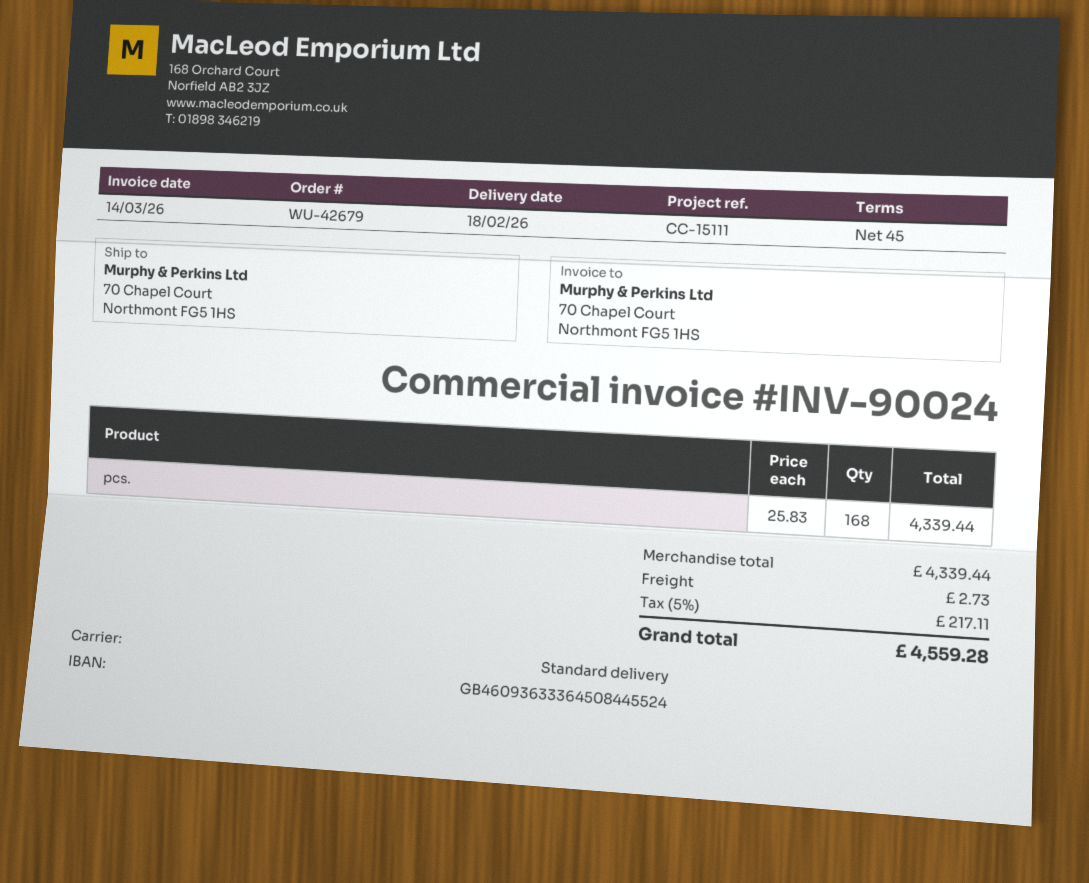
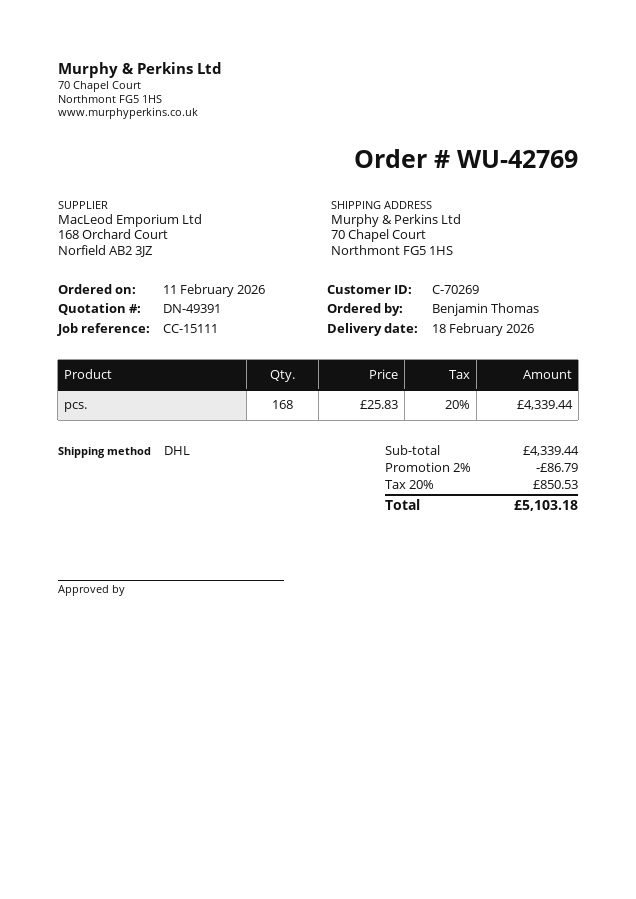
order number: WU-42679 -> WU-42769
shipping method: standard -> DHL
discount: none -> 2% = 86.79
shipping: 2.73 -> none
tax: 5% = 217.11 -> 20% = 850.53
total: 4559.28 -> 5103.18

